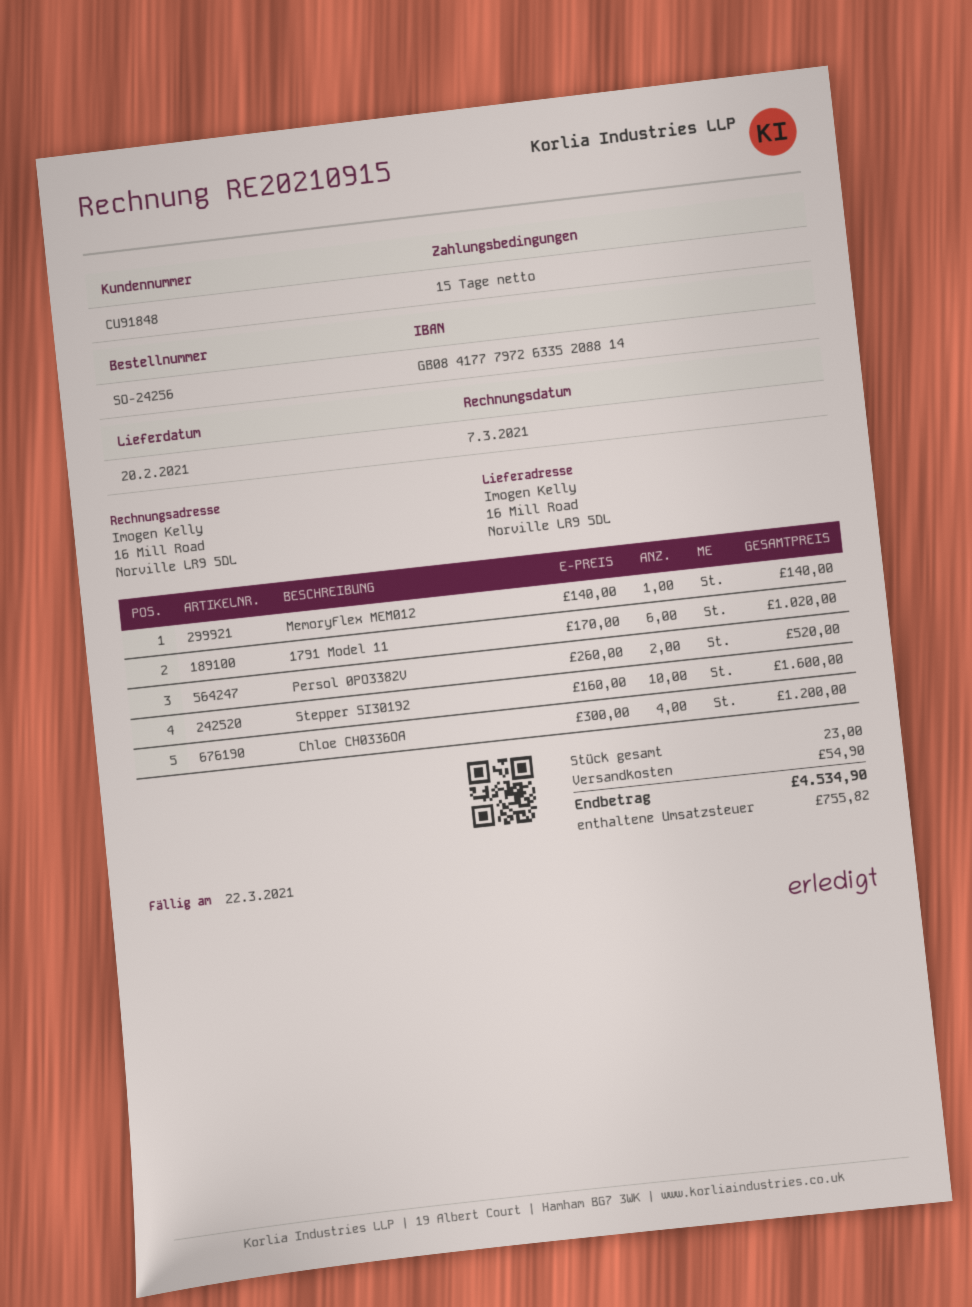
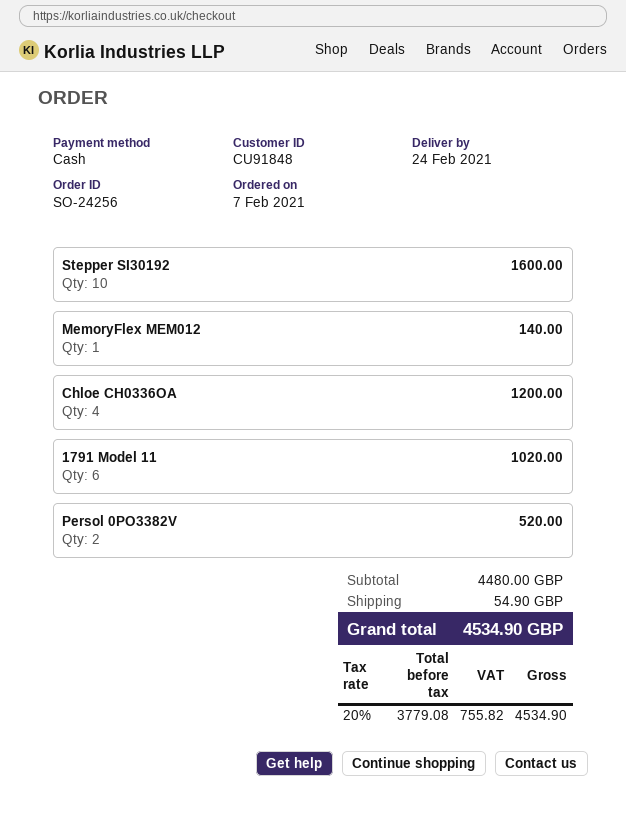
delivery date: 2021-02-20 -> 2021-02-24

